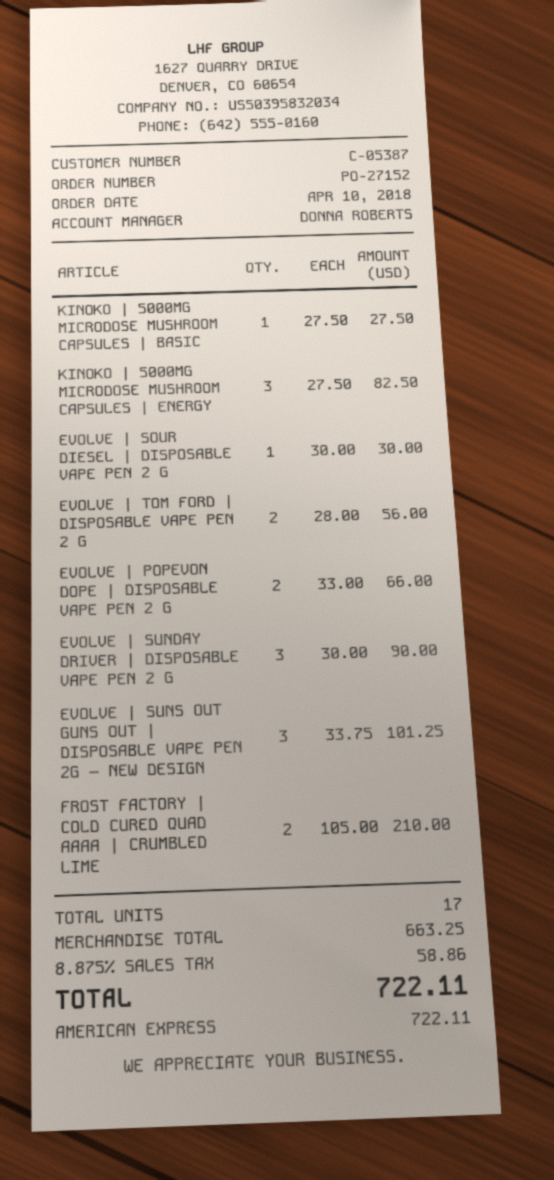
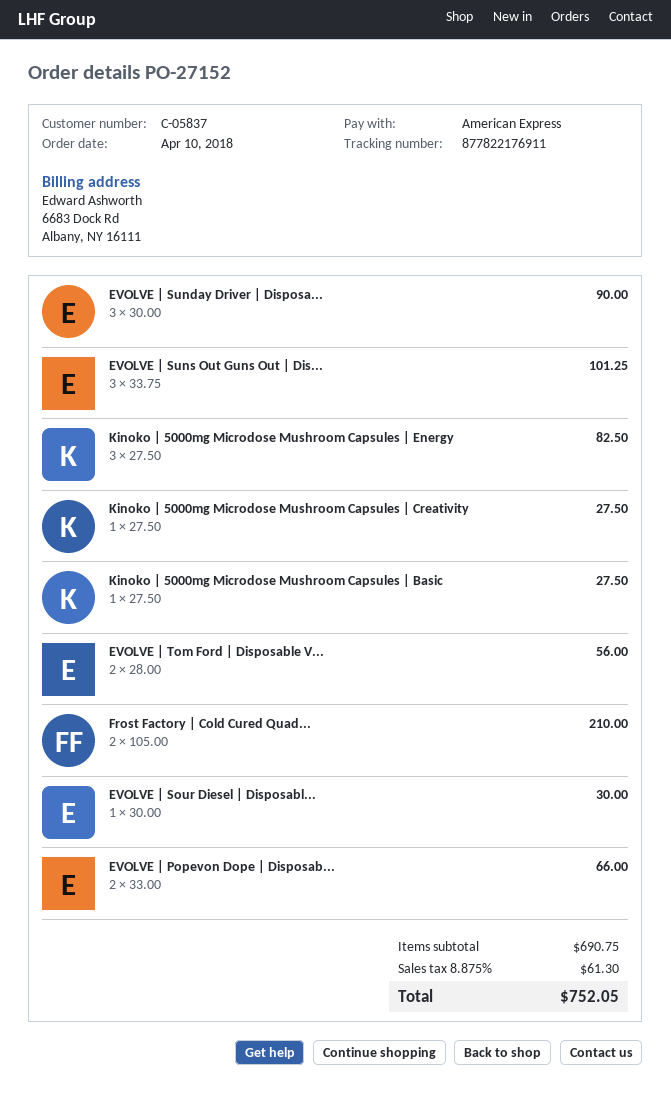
customer number: C-05387 -> C-05837
Kinoko | 5000mg Microdose Mushroom Capsules | Creativity: none -> 1 x 27.50 = 27.50
subtotal: 663.25 -> 690.75
tax: 8.875% = 58.86 -> 8.875% = 61.30
total: 722.11 -> 752.05

